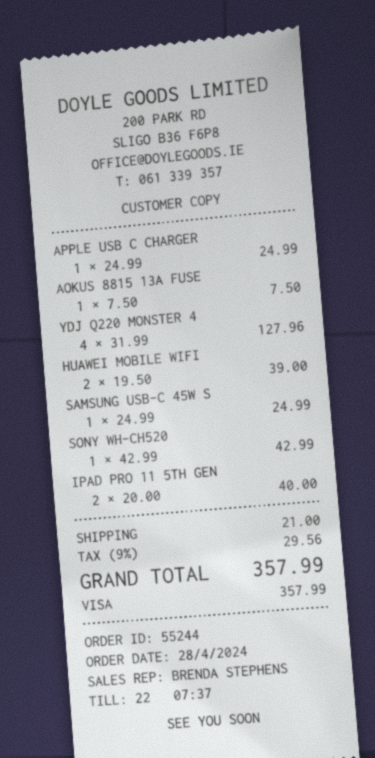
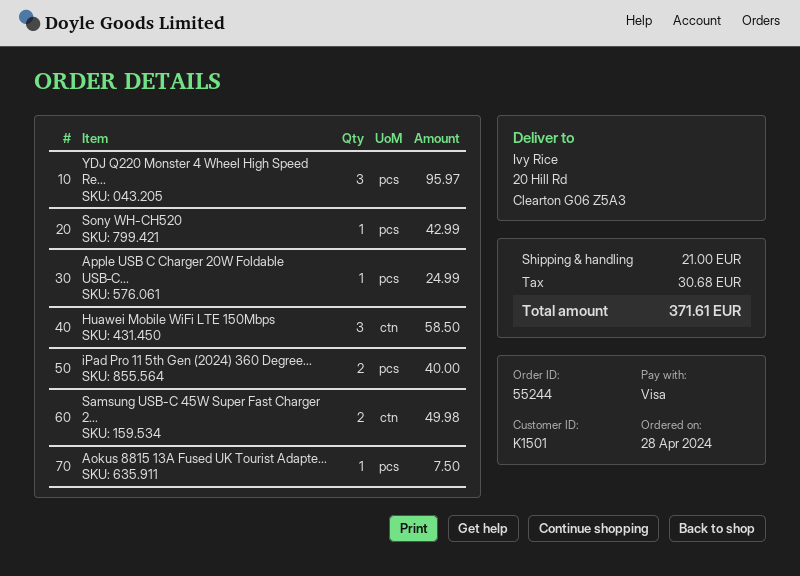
YDJ Q220 MONSTER 4: 4 for 127.96 -> 3 for 95.97
HUAWEI MOBILE WIFI: 2 for 39.00 -> 3 for 58.50
SAMSUNG USB-C 45W S: 1 for 24.99 -> 2 for 49.98
tax: 29.56 -> 30.68
total: 357.99 -> 371.61

